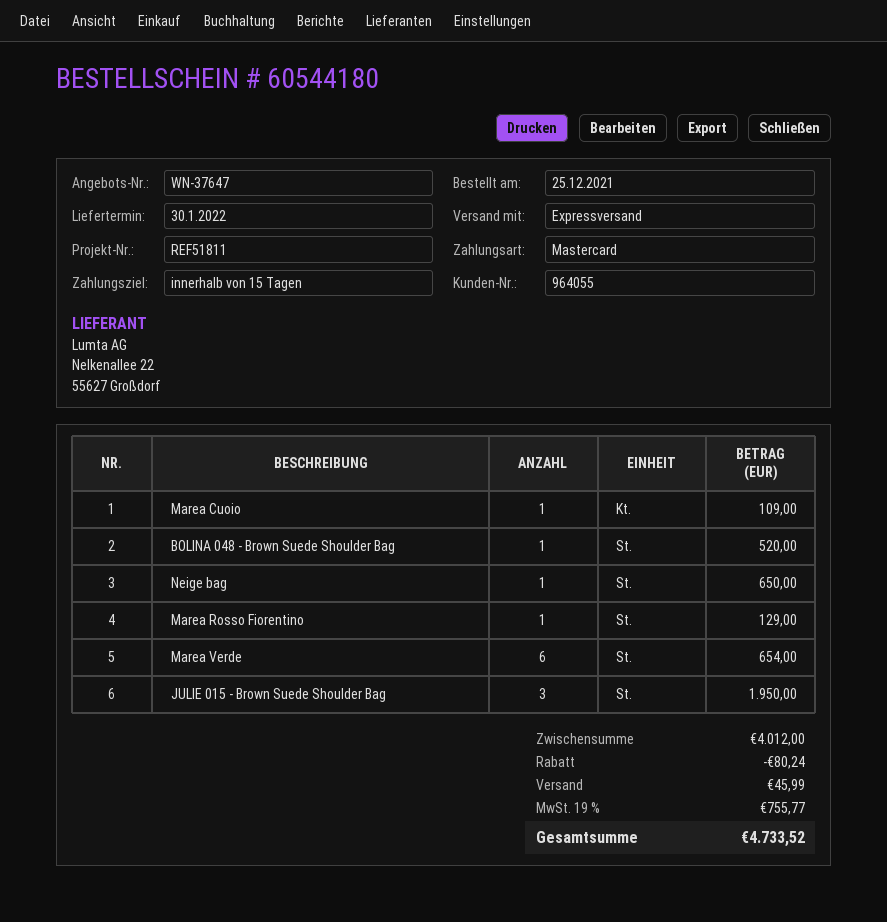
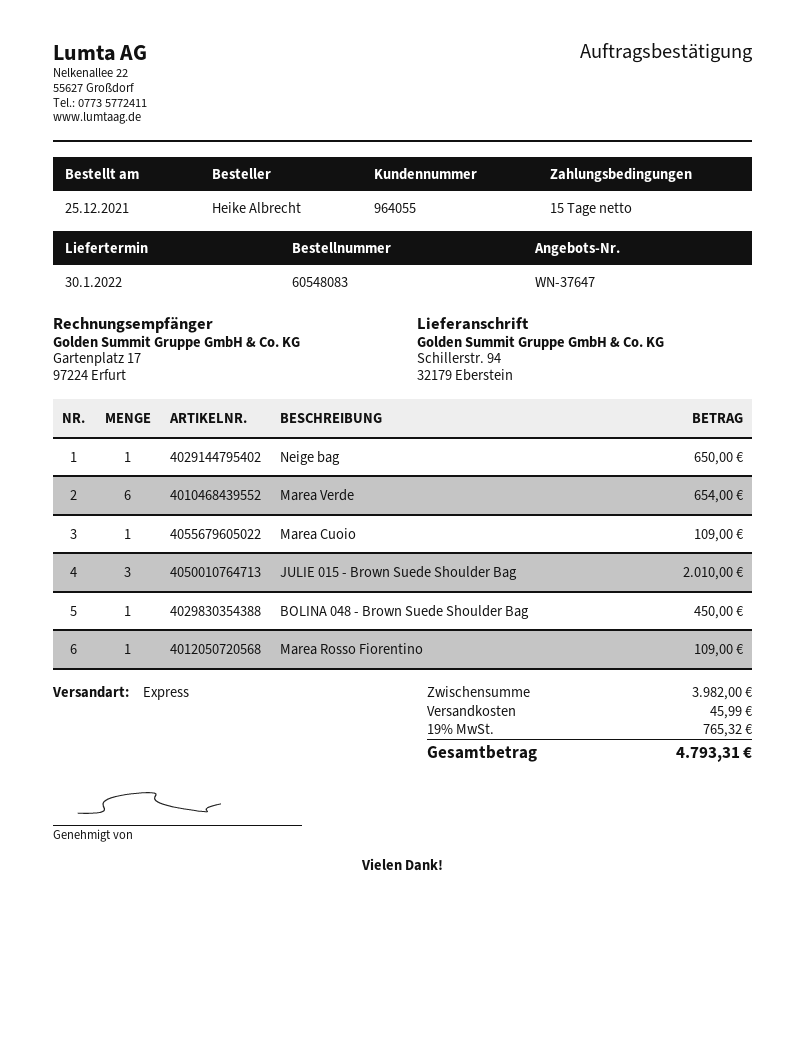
order number: 60544180 -> 60548083
BOLINA 048 - Brown Suede Shoulder Bag: 1 for 520.00 -> 1 for 450.00
Marea Rosso Fiorentino: 1 for 129.00 -> 1 for 109.00
JULIE 015 - Brown Suede Shoulder Bag: 3 for 1950.00 -> 3 for 2010.00
subtotal: 4012.00 -> 3982.00
discount: 80.24 -> none
tax: 19% = 755.77 -> 19% = 765.32
total: 4733.52 -> 4793.31

